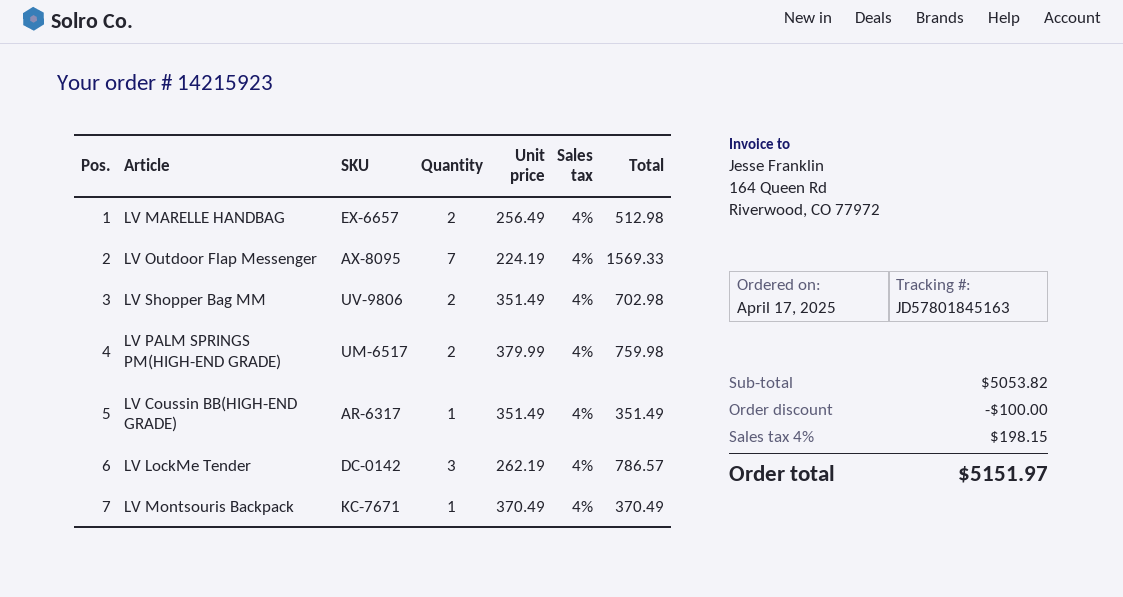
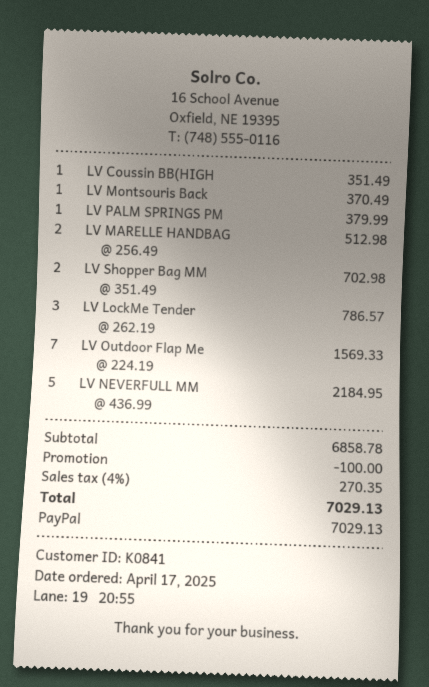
LV PALM SPRINGS PM(HIGH-END GRADE): 2 x 379.99 = 759.98 -> 1 x 379.99 = 379.99
LV NEVERFULL MM: none -> 5 x 436.99 = 2184.95
subtotal: 5053.82 -> 6858.78
tax: 4% = 198.15 -> 4% = 270.35
total: 5151.97 -> 7029.13

